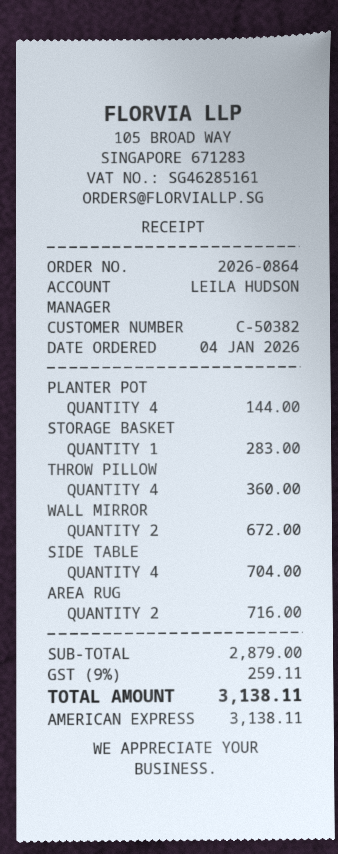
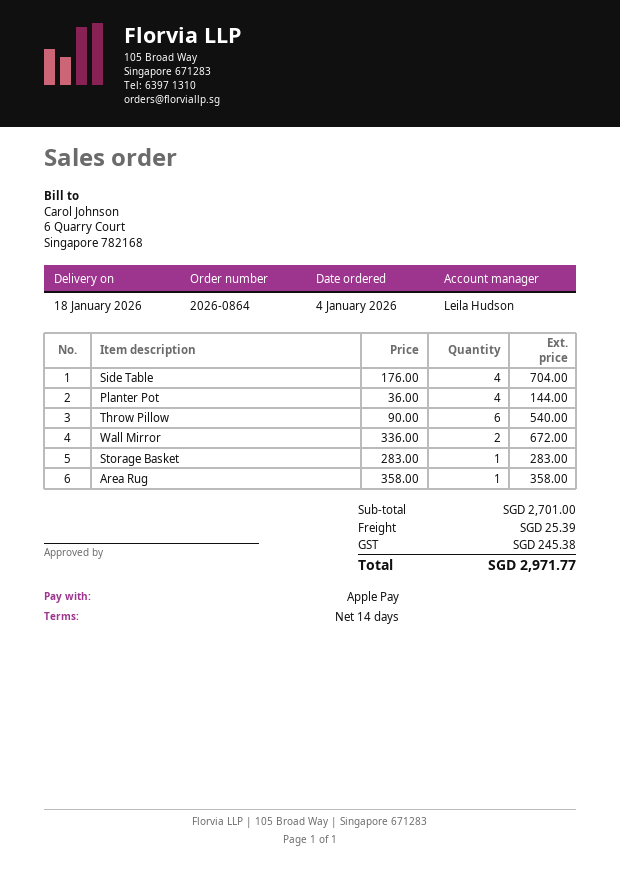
payment method: American Express -> Apple Pay
THROW PILLOW: 4 for 360.00 -> 6 for 540.00
AREA RUG: 2 for 716.00 -> 1 for 358.00
subtotal: 2879.00 -> 2701.00
shipping: none -> 25.39
tax: 259.11 -> 245.38
total: 3138.11 -> 2971.77

